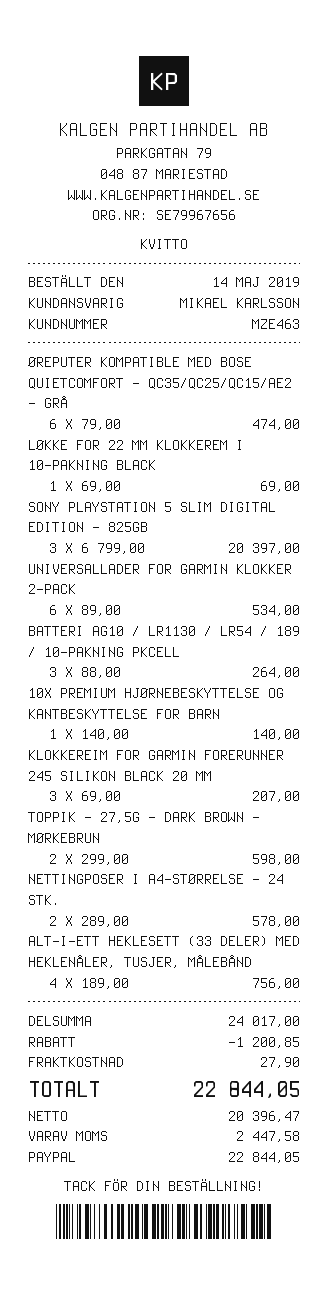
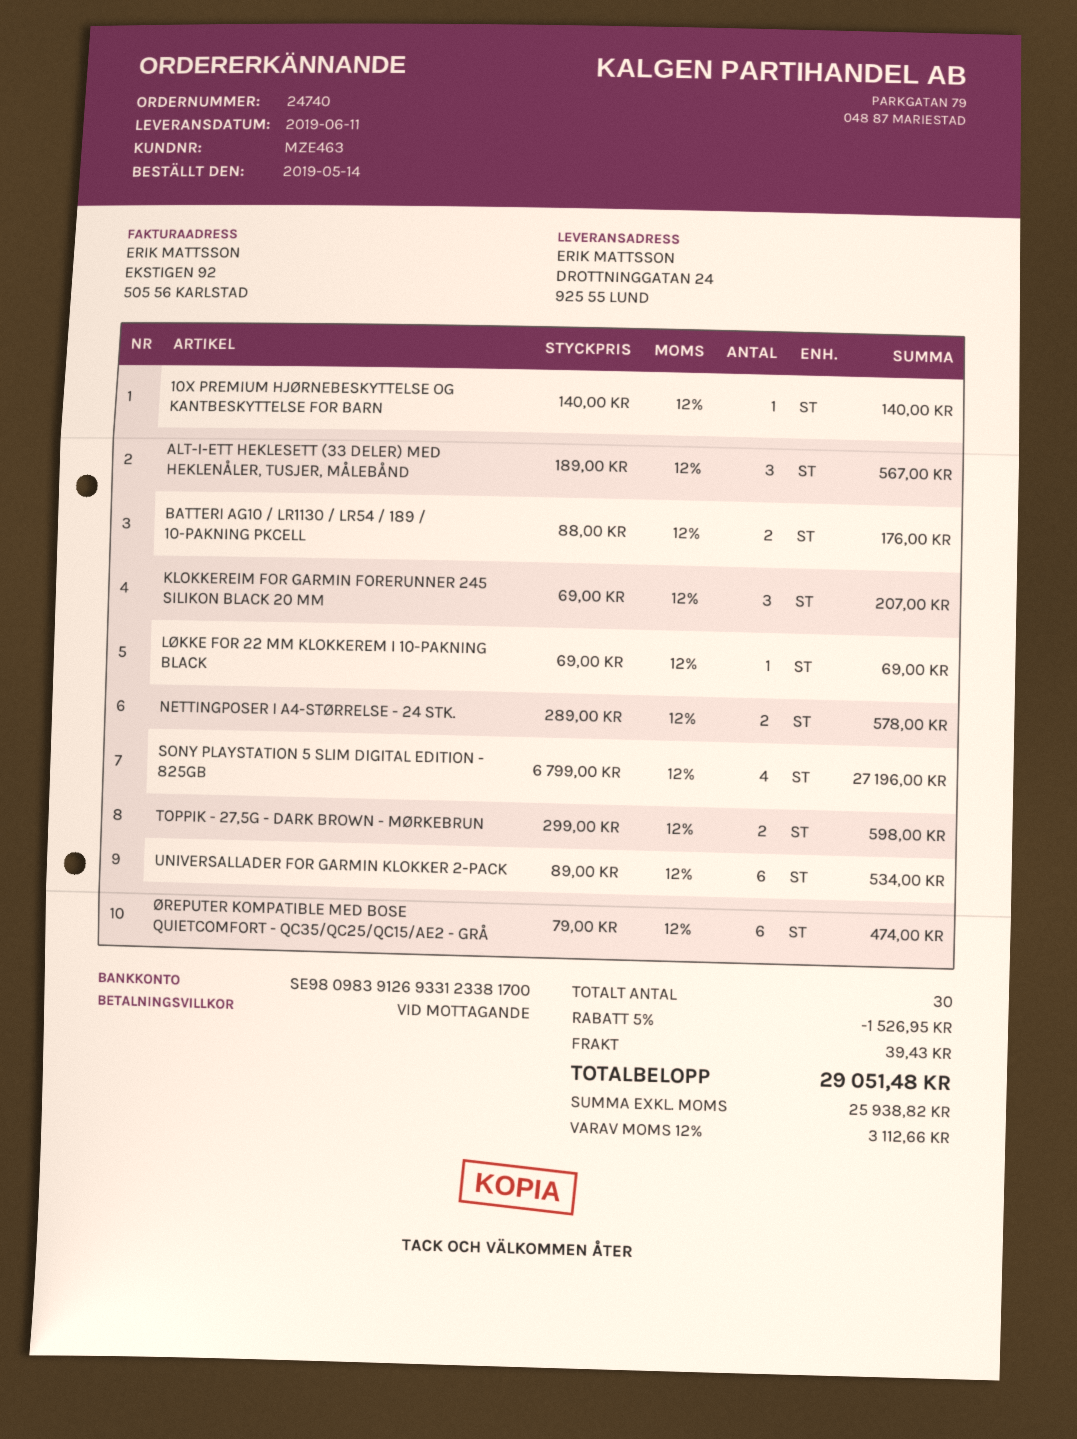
SONY PLAYSTATION 5 SLIM DIGITAL EDITION - 825GB: 3 x 6799.00 = 20397.00 -> 4 x 6799.00 = 27196.00
BATTERI AG10 / LR1130 / LR54 / 189 / 10-PAKNING PKCELL: 3 x 88.00 = 264.00 -> 2 x 88.00 = 176.00
ALT-I-ETT HEKLESETT (33 DELER) MED HEKLENÅLER, TUSJER, MÅLEBÅND: 4 x 189.00 = 756.00 -> 3 x 189.00 = 567.00
discount: 1200.85 -> 1526.95
shipping: 27.90 -> 39.43
net: 20396.47 -> 25938.82
tax: 2447.58 -> 3112.66
total: 22844.05 -> 29051.48

